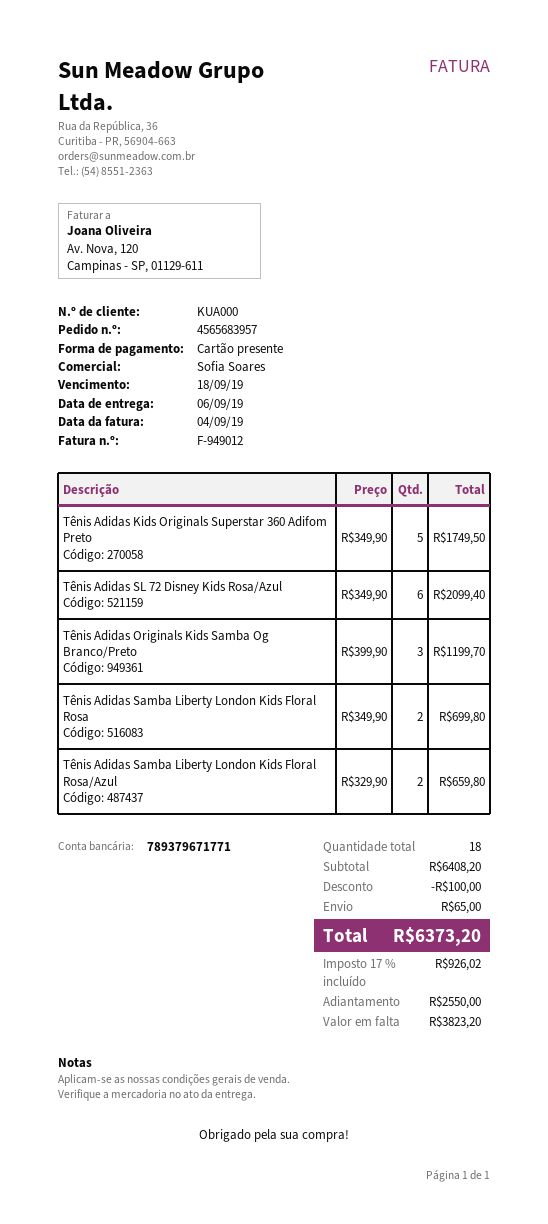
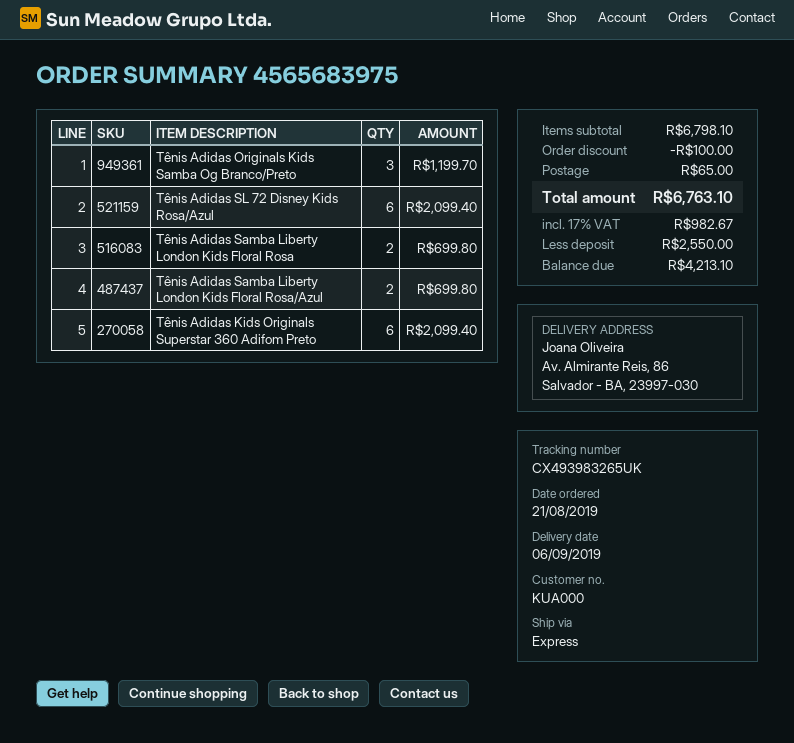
order number: 4565683957 -> 4565683975
Tênis Adidas Kids Originals Superstar 360 Adifom Preto: 5 for 1749.50 -> 6 for 2099.40
Tênis Adidas Samba Liberty London Kids Floral Rosa/Azul: 2 for 659.80 -> 2 for 699.80
subtotal: 6408.20 -> 6798.10
tax: 17% = 926.02 -> 17% = 982.67
total: 6373.20 -> 6763.10
balance: 3823.20 -> 4213.10

